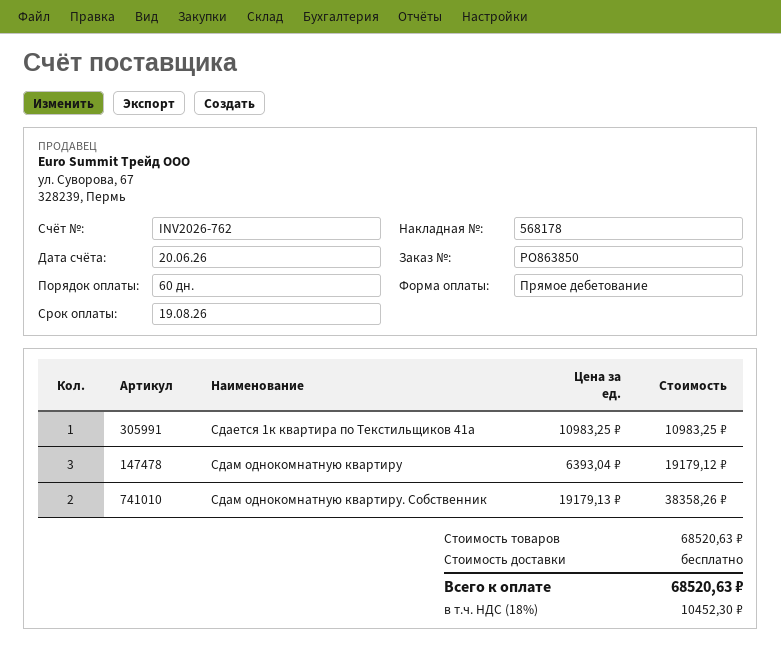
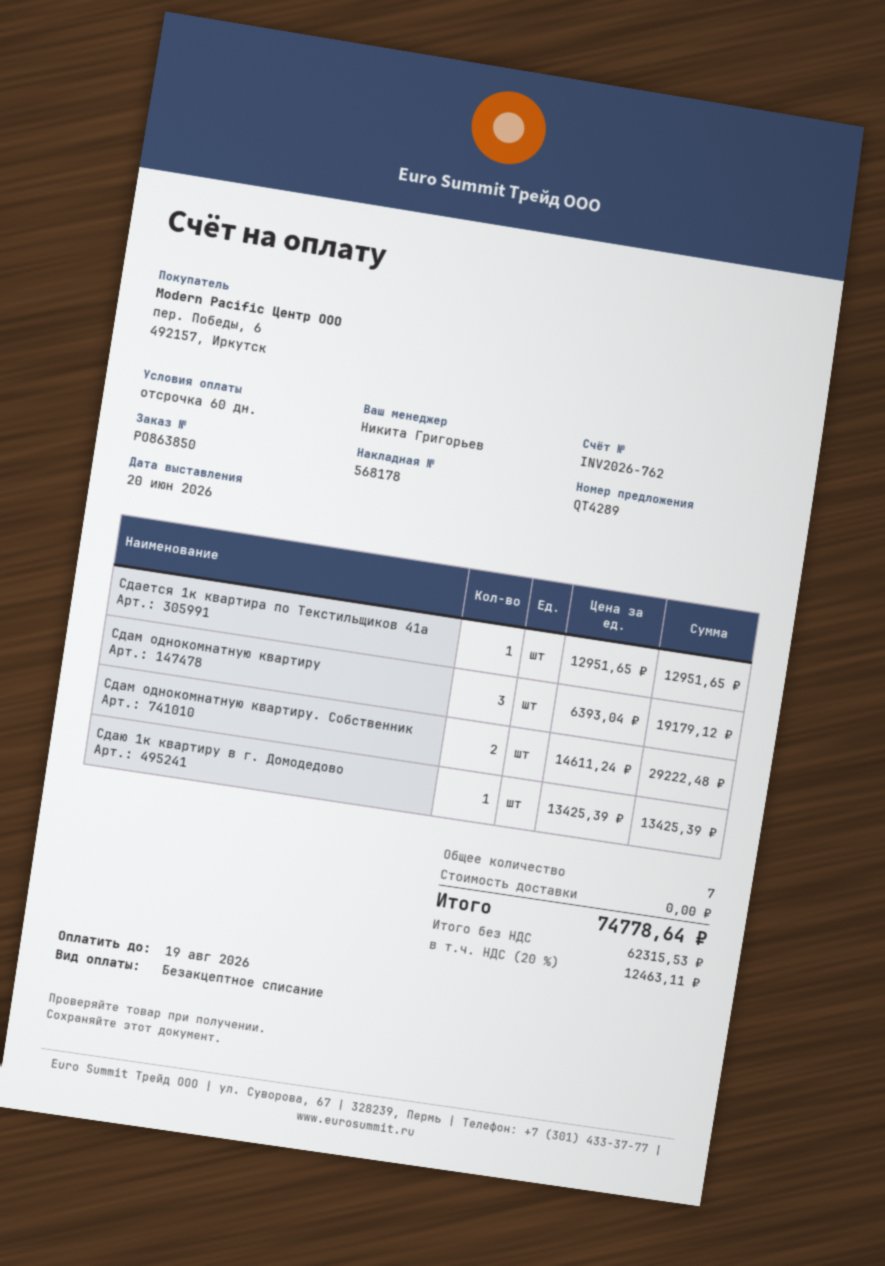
Сдается 1к квартира по Текстильщиков 41а: 1 x 10983.25 = 10983.25 -> 1 x 12951.65 = 12951.65
Сдам однокомнатную квартиру. Собственник: 2 x 19179.13 = 38358.26 -> 2 x 14611.24 = 29222.48
Сдаю 1к квартиру в г. Домодедово: none -> 1 x 13425.39 = 13425.39
tax: 18% = 10452.30 -> 20% = 12463.11
total: 68520.63 -> 74778.64

